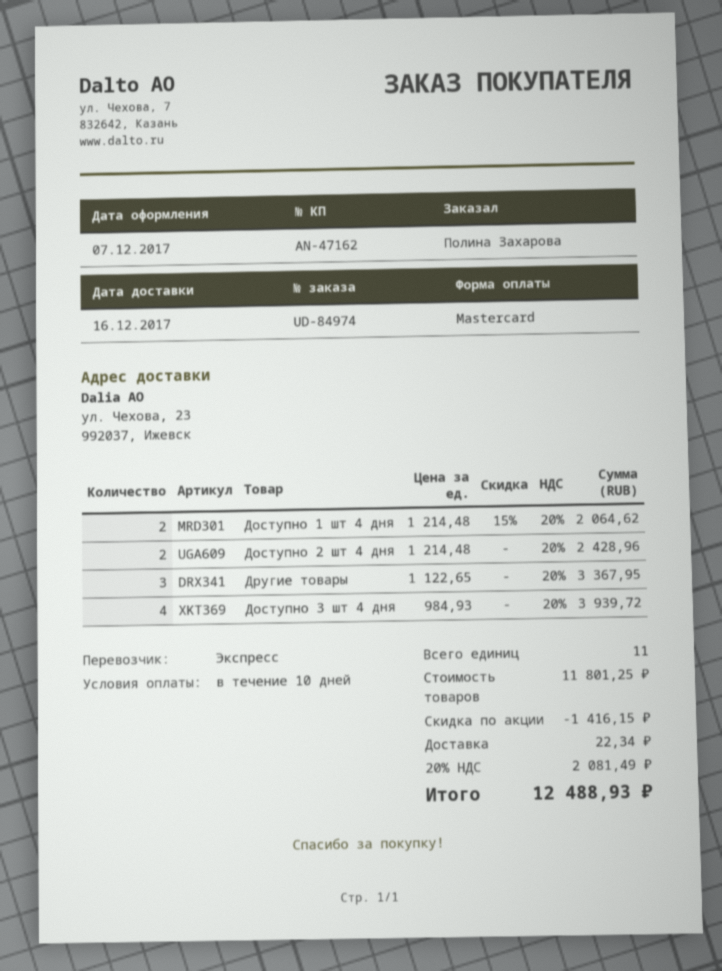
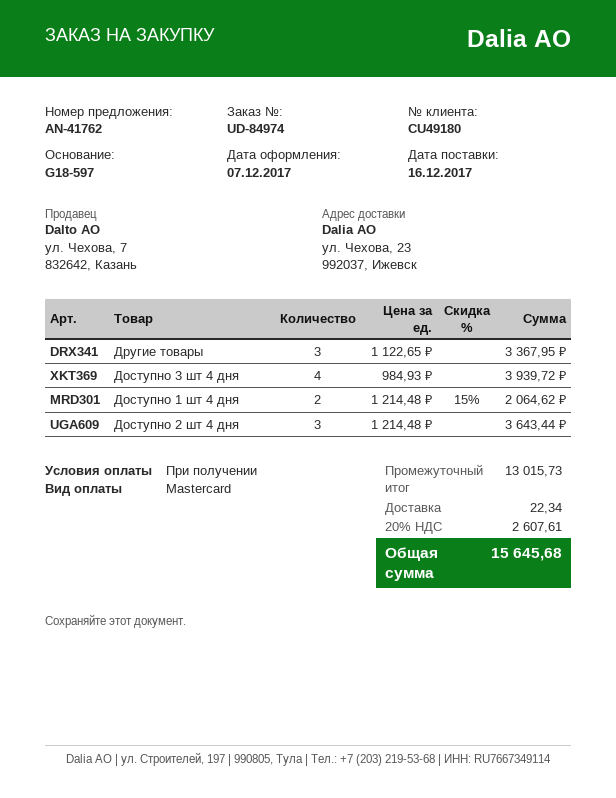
quote number: AN-47162 -> AN-41762
payment terms: 10 days -> on receipt
Доступно 2 шт 4 дня: 2 x 1214.48 = 2428.96 -> 3 x 1214.48 = 3643.44
subtotal: 11801.25 -> 13015.73
discount: 1416.15 -> none
tax: 20% = 2081.49 -> 20% = 2607.61
total: 12488.93 -> 15645.68

